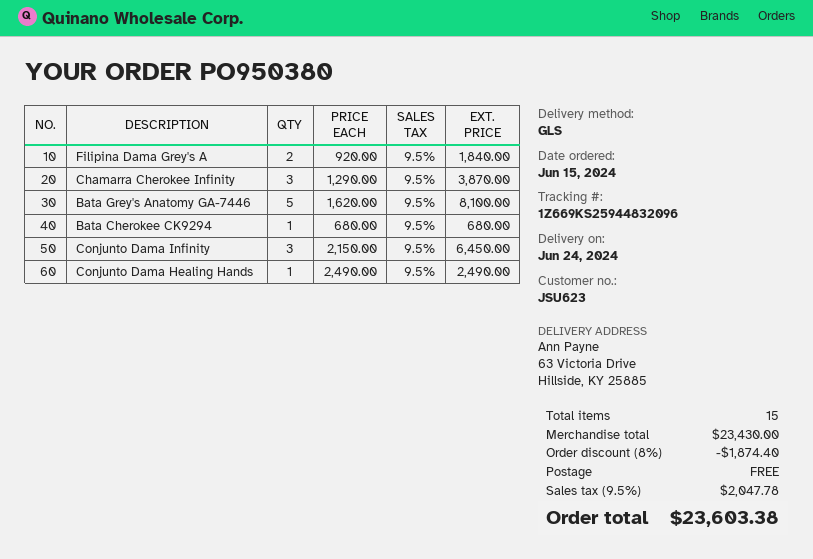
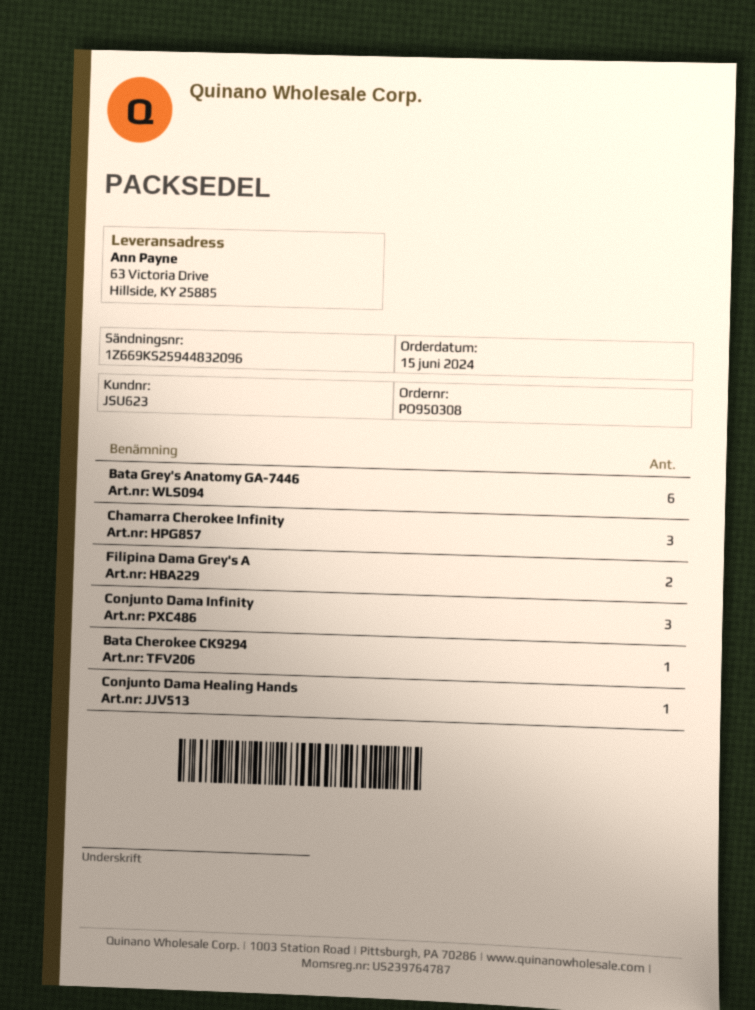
order number: PO950380 -> PO950308
Bata Grey's Anatomy GA-7446: 5 -> 6

